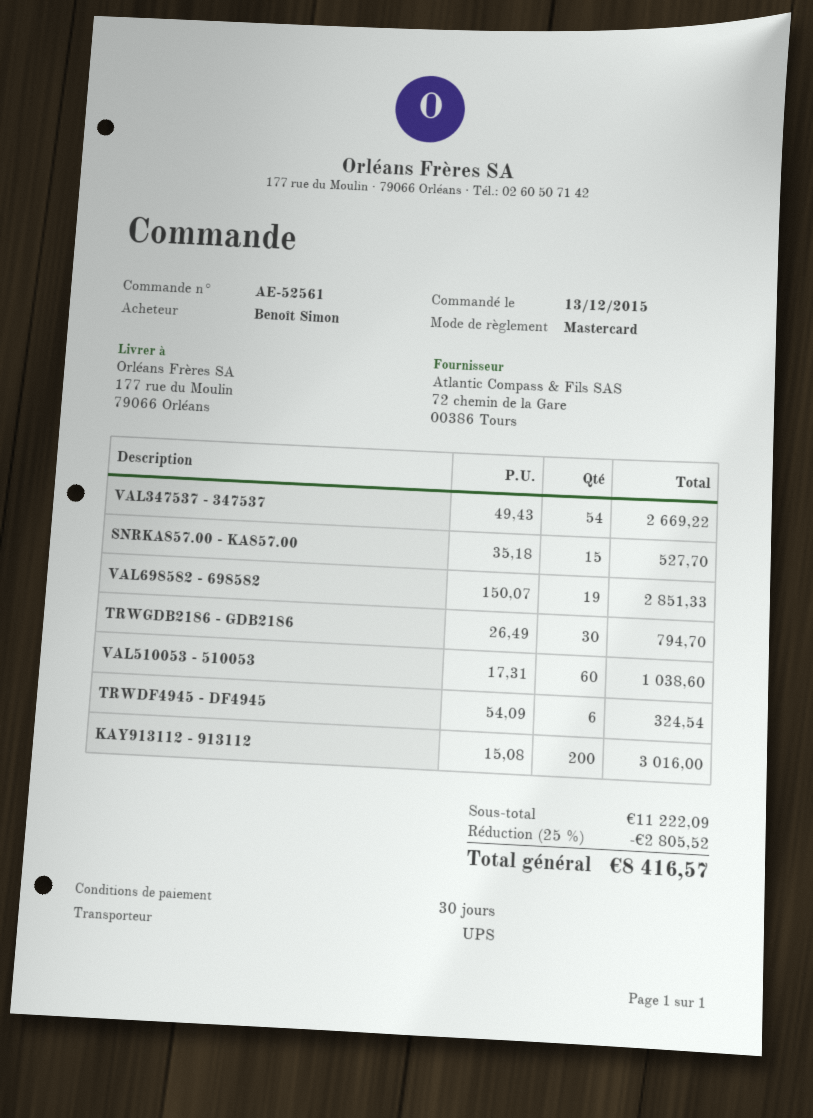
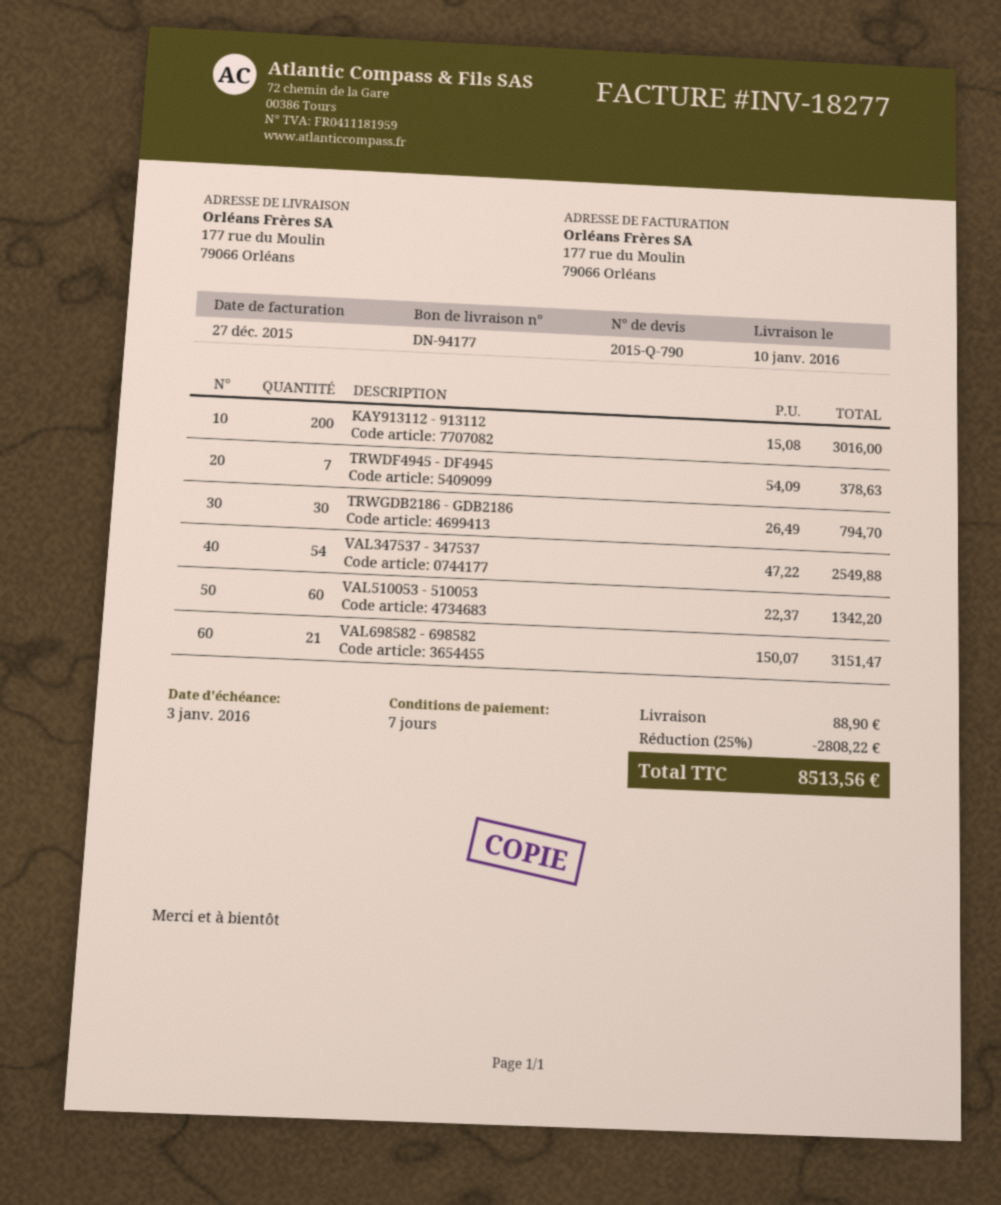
payment terms: 30 days -> 7 days
VAL347537 - 347537: 54 x 49.43 = 2669.22 -> 54 x 47.22 = 2549.88
SNRKA857.00 - KA857.00: 15 x 35.18 = 527.70 -> none
VAL698582 - 698582: 19 x 150.07 = 2851.33 -> 21 x 150.07 = 3151.47
VAL510053 - 510053: 60 x 17.31 = 1038.60 -> 60 x 22.37 = 1342.20
TRWDF4945 - DF4945: 6 x 54.09 = 324.54 -> 7 x 54.09 = 378.63
discount: 25% = 2805.52 -> 25% = 2808.22
shipping: none -> 88.90
total: 8416.57 -> 8513.56

